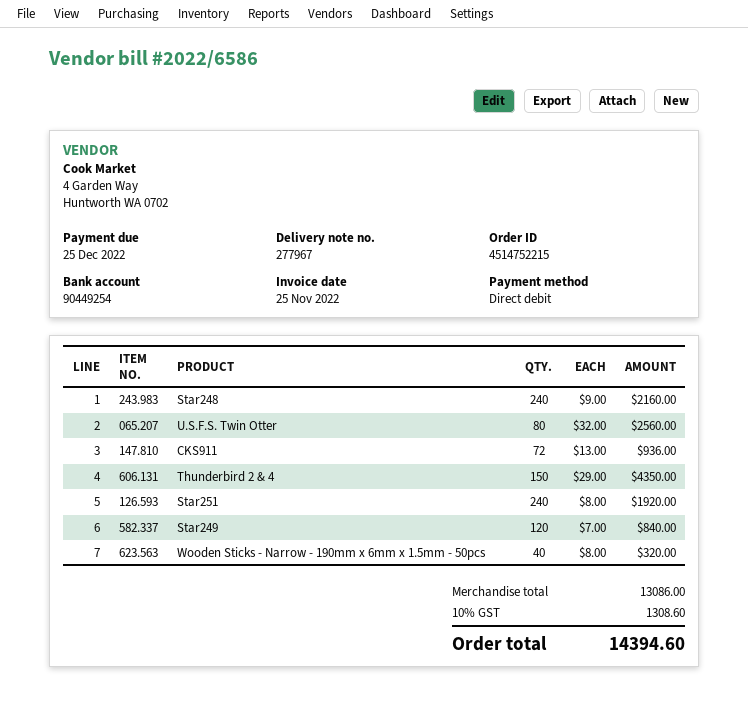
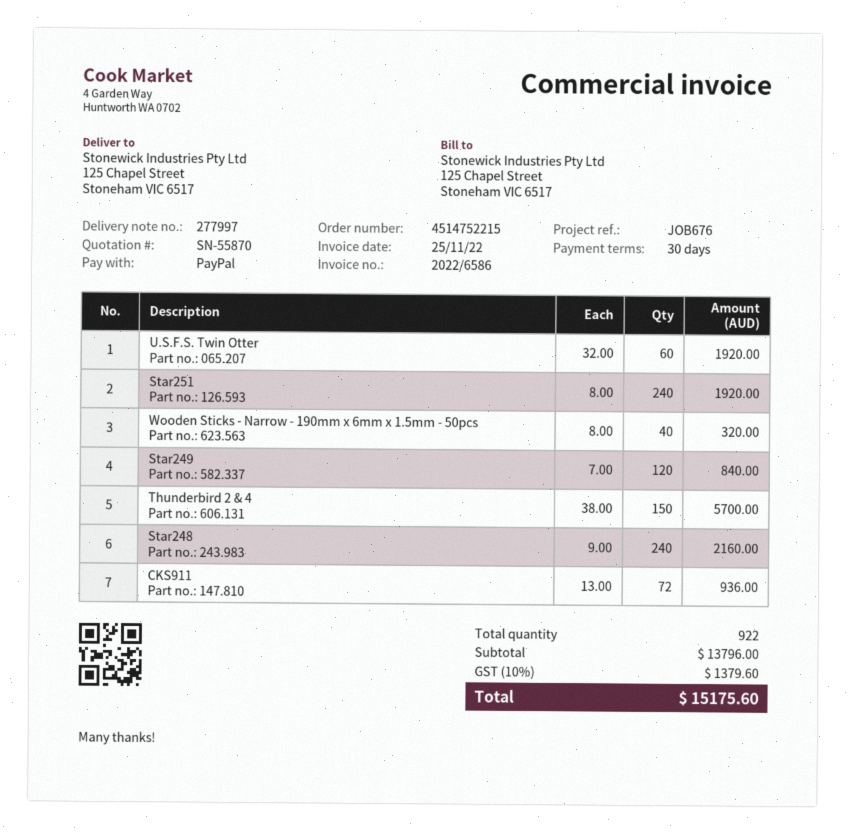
delivery note number: 277967 -> 277997
payment method: direct debit -> PayPal
U.S.F.S. Twin Otter: 80 x 32.00 = 2560.00 -> 60 x 32.00 = 1920.00
Thunderbird 2 & 4: 150 x 29.00 = 4350.00 -> 150 x 38.00 = 5700.00
subtotal: 13086.00 -> 13796.00
tax: 10% = 1308.60 -> 10% = 1379.60
total: 14394.60 -> 15175.60

